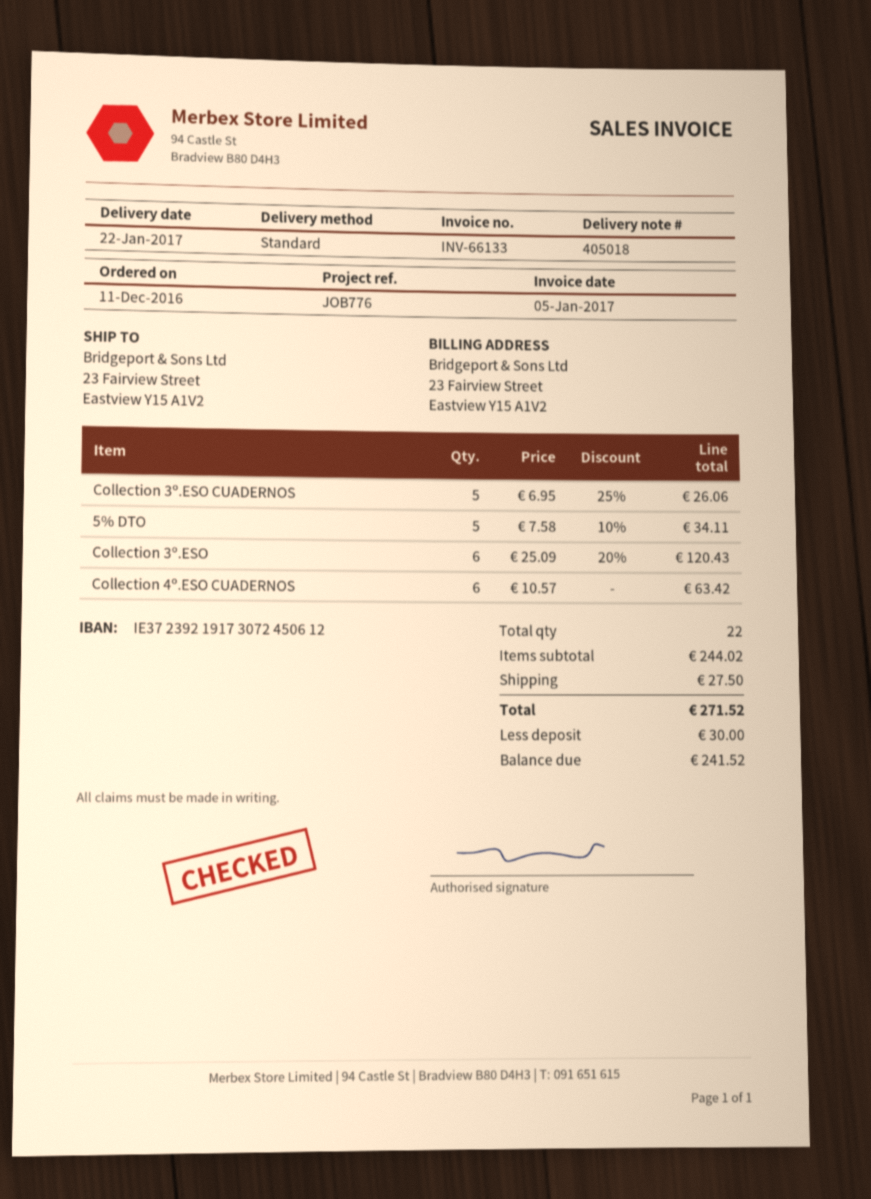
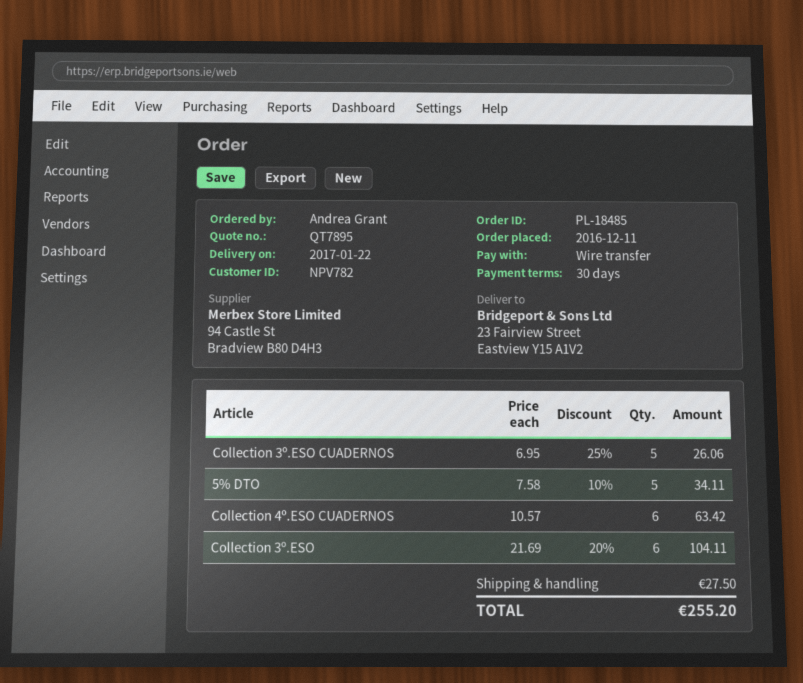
Collection 3º.ESO: 6 x 25.09 - 20% = 120.43 -> 6 x 21.69 - 20% = 104.11
total: 271.52 -> 255.20

